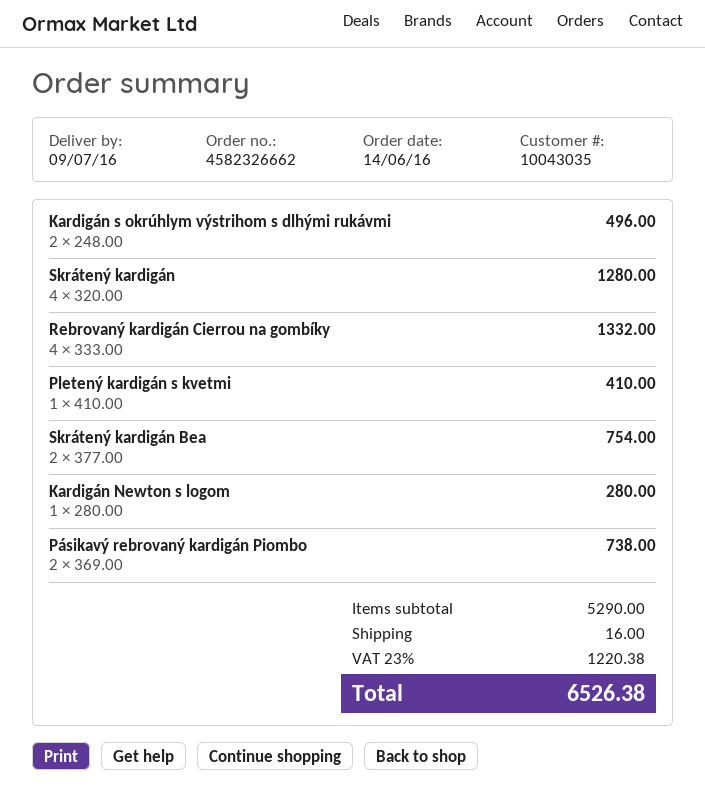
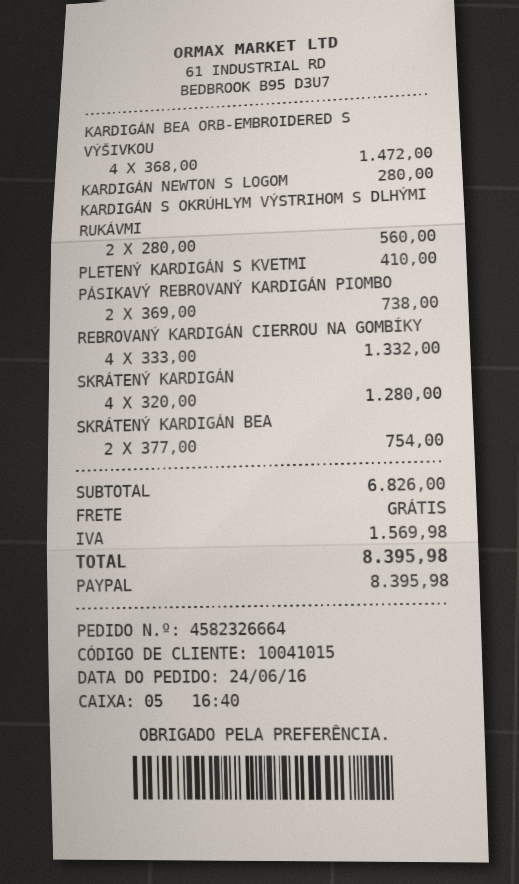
order number: 4582326662 -> 4582326664
order date: 2016-06-14 -> 2016-06-24
customer number: 10043035 -> 10041015
Kardigán s okrúhlym výstrihom s dlhými rukávmi: 2 x 248.00 = 496.00 -> 2 x 280.00 = 560.00
KARDIGÁN BEA ORB-EMBROIDERED S VÝŠIVKOU: none -> 4 x 368.00 = 1472.00
subtotal: 5290.00 -> 6826.00
shipping: 16.00 -> 0.00
tax: 1220.38 -> 1569.98
total: 6526.38 -> 8395.98

